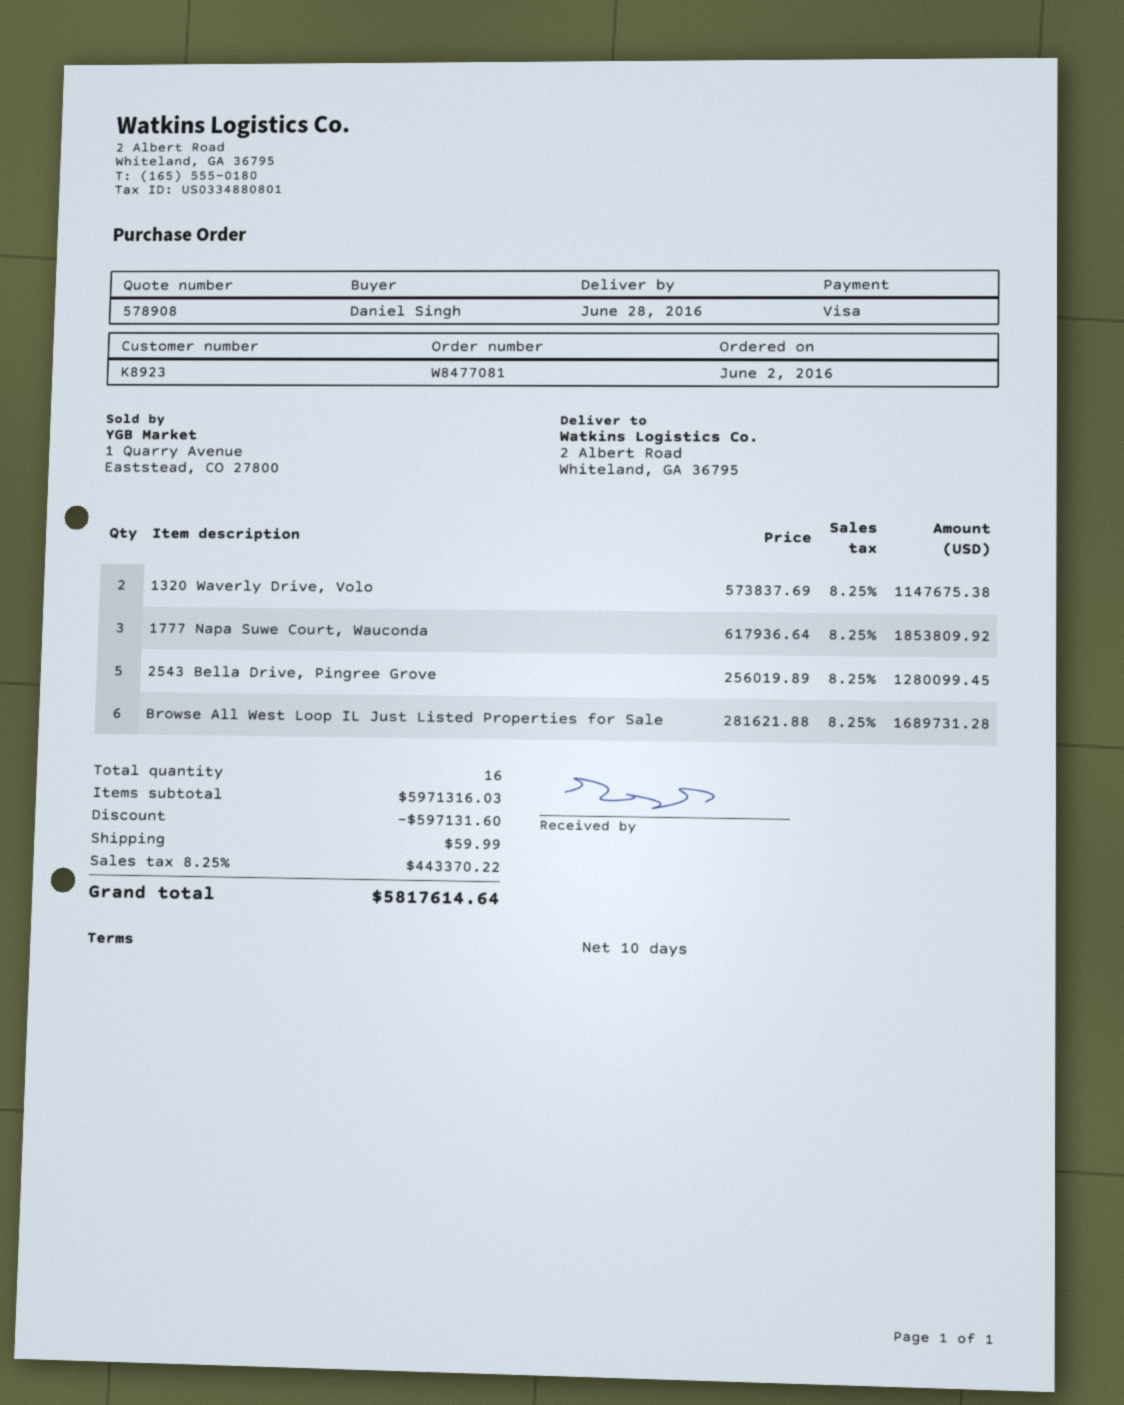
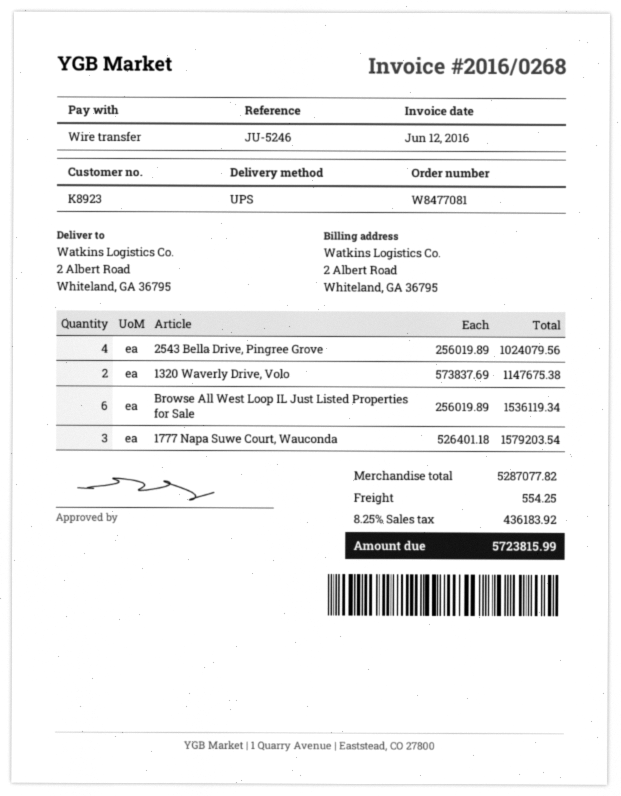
payment method: Visa -> bank transfer
1777 Napa Suwe Court, Wauconda: 3 x 617936.64 = 1853809.92 -> 3 x 526401.18 = 1579203.54
2543 Bella Drive, Pingree Grove: 5 x 256019.89 = 1280099.45 -> 4 x 256019.89 = 1024079.56
Browse All West Loop IL Just Listed Properties for Sale: 6 x 281621.88 = 1689731.28 -> 6 x 256019.89 = 1536119.34
subtotal: 5971316.03 -> 5287077.82
discount: 597131.60 -> none
shipping: 59.99 -> 554.25
tax: 8.25% = 443370.22 -> 8.25% = 436183.92
total: 5817614.64 -> 5723815.99

